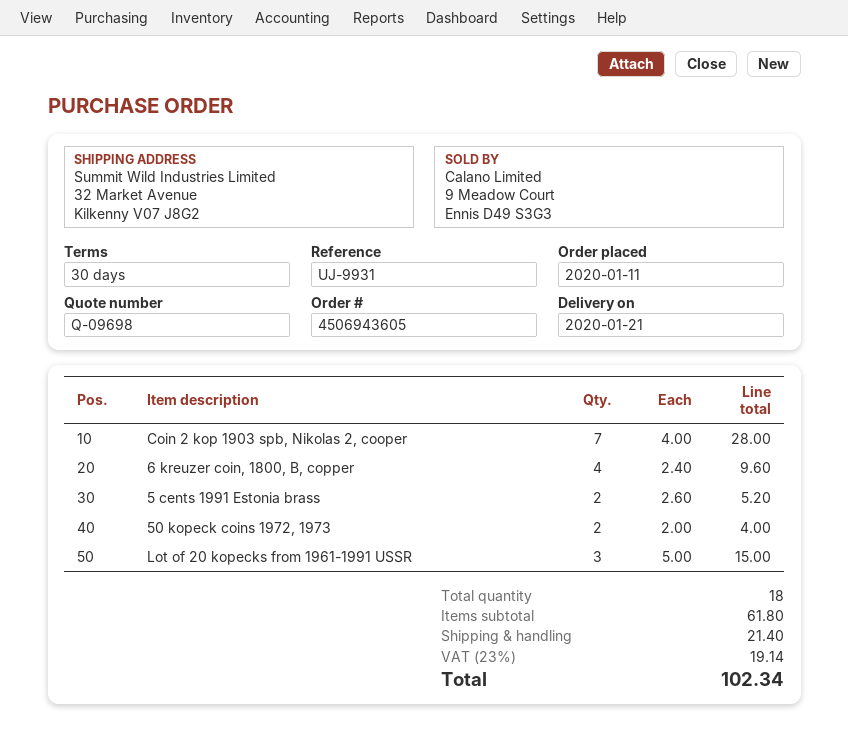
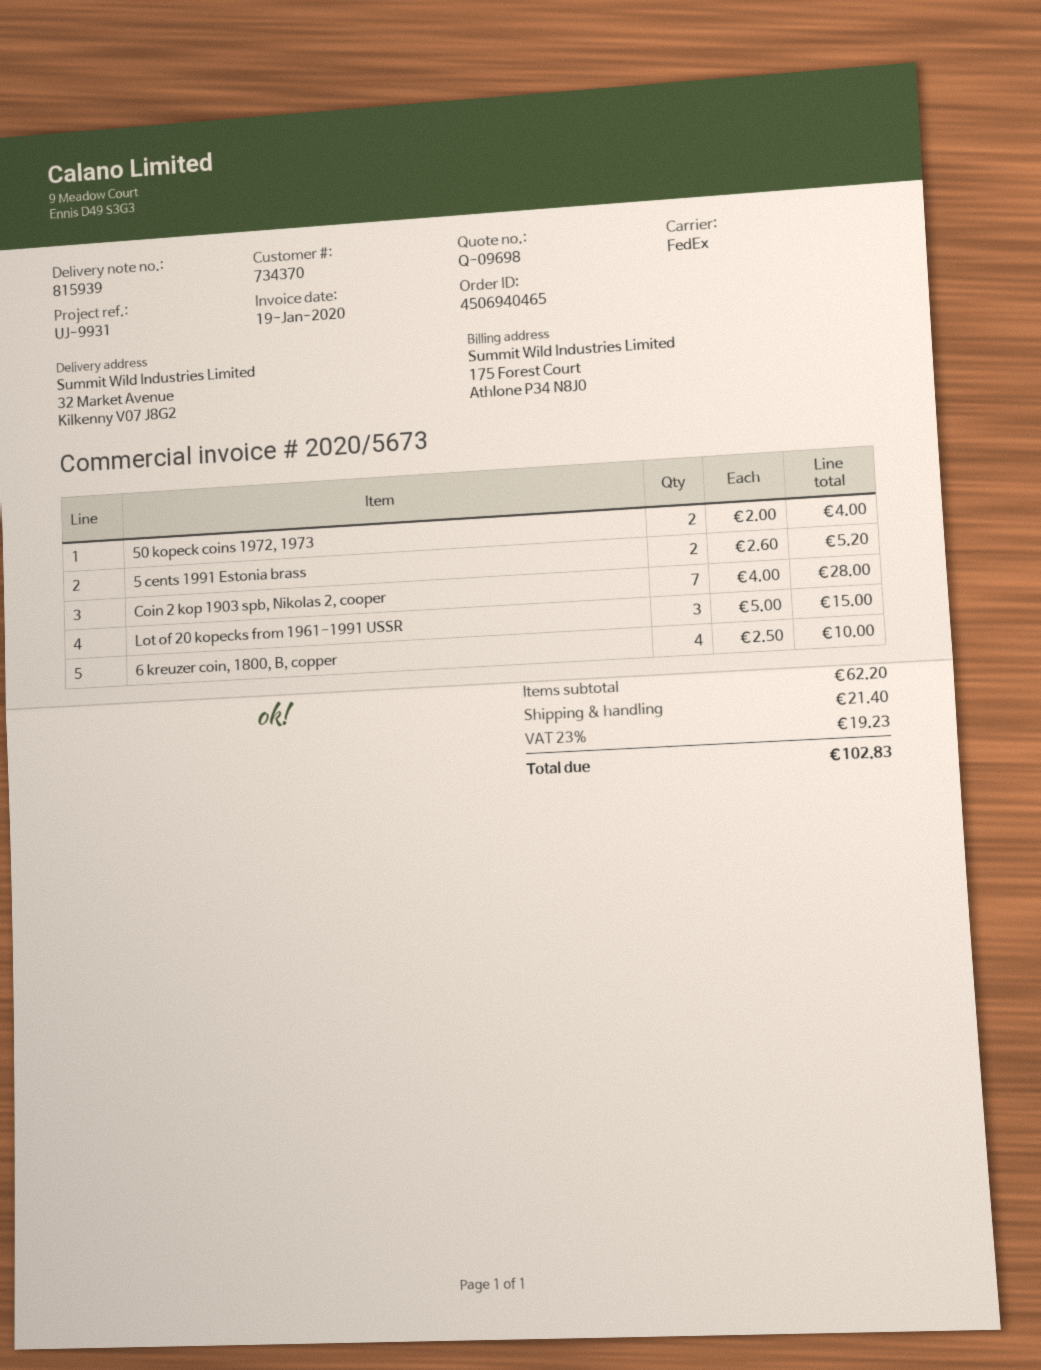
order number: 4506943605 -> 4506940465
6 kreuzer coin, 1800, B, copper: 4 x 2.40 = 9.60 -> 4 x 2.50 = 10.00
subtotal: 61.80 -> 62.20
tax: 23% = 19.14 -> 23% = 19.23
total: 102.34 -> 102.83

